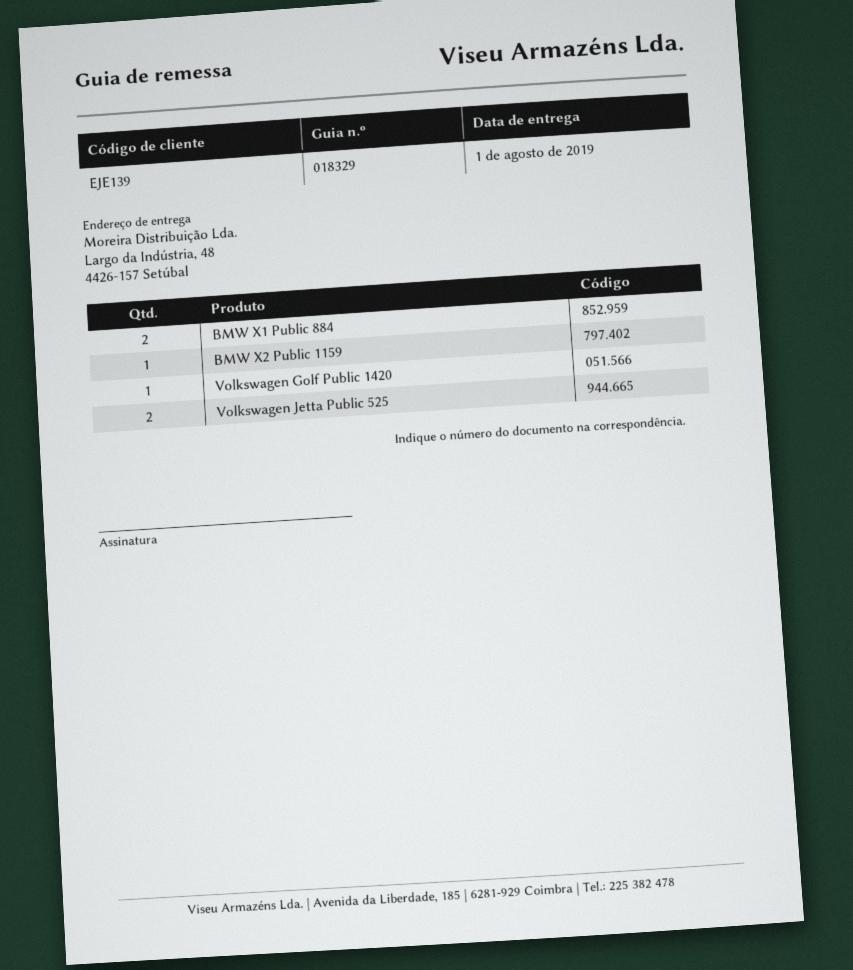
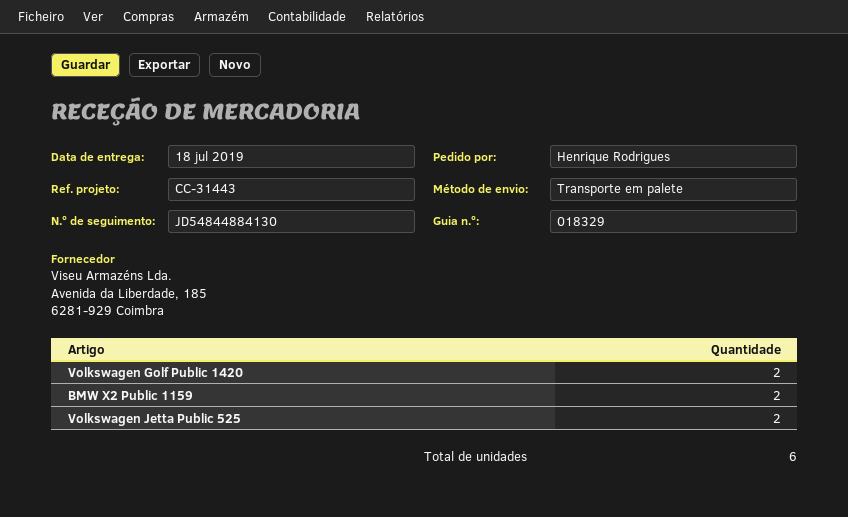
delivery date: 2019-08-01 -> 2019-07-18
BMW X1 Public 884: 2 -> none
BMW X2 Public 1159: 1 -> 2
Volkswagen Golf Public 1420: 1 -> 2

